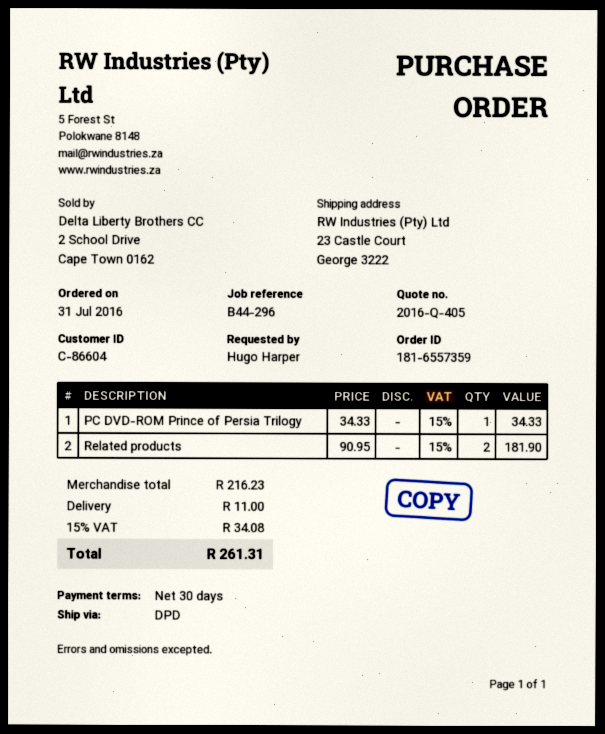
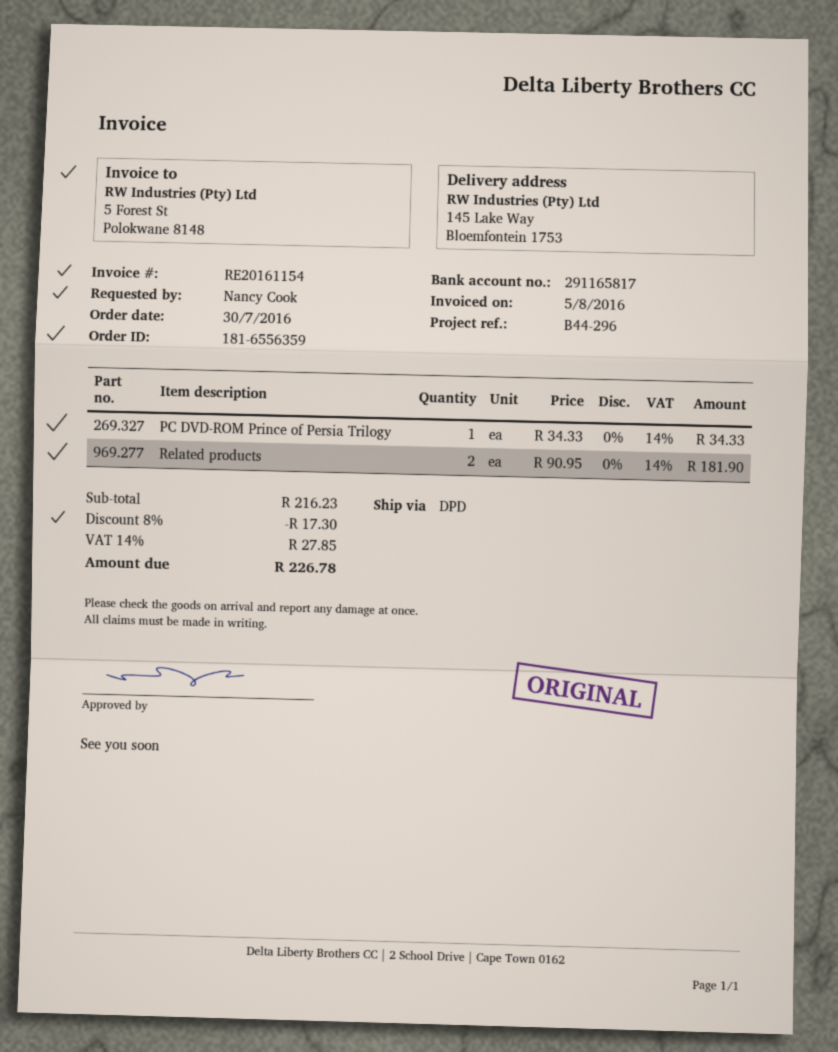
order number: 181-6557359 -> 181-6556359
order date: 2016-07-31 -> 2016-07-30
ordered by: Hugo Harper -> Nancy Cook
ship to: 23 Castle Court, George 3222 -> 145 Lake Way, Bloemfontein 1753
discount: none -> 8% = 17.30
shipping: 11.00 -> none
tax: 15% = 34.08 -> 14% = 27.85
total: 261.31 -> 226.78

